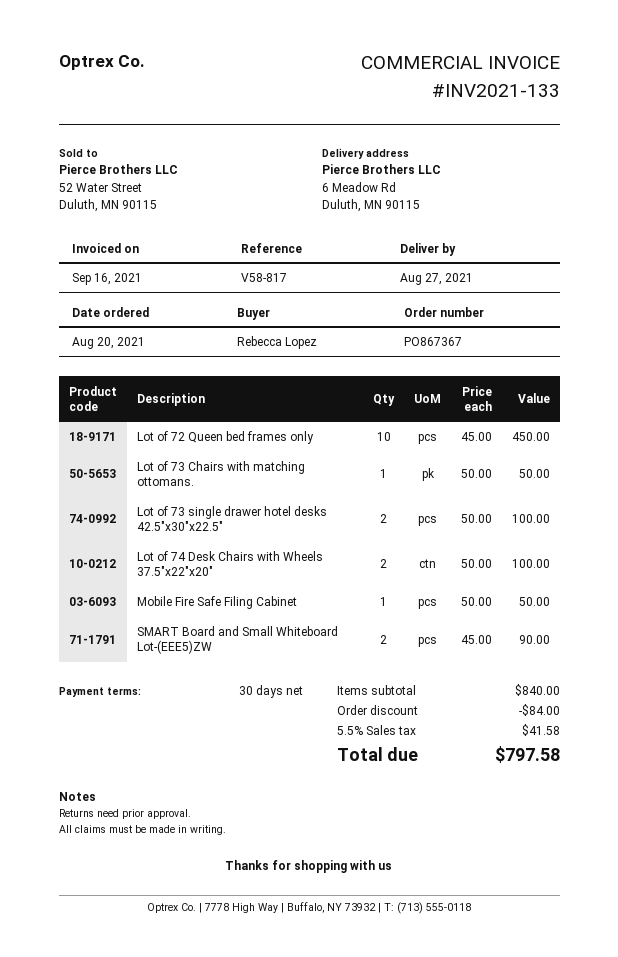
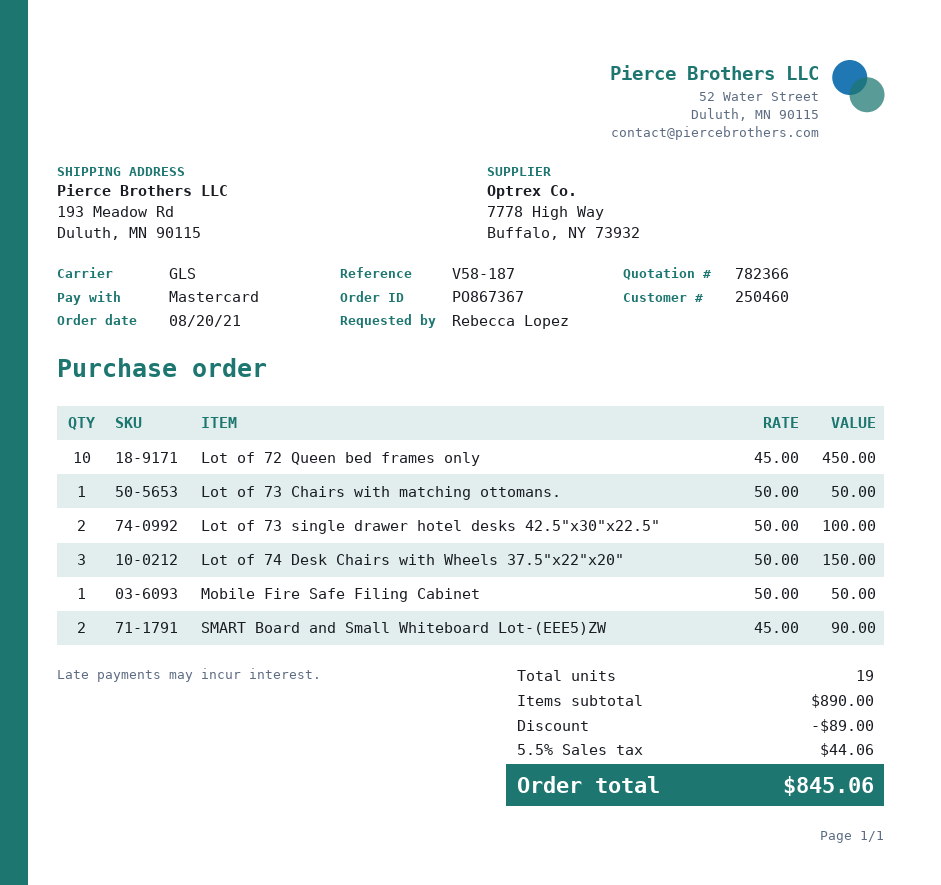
reference: V58-817 -> V58-187
ship to: 6 Meadow Rd, Duluth, MN 90115 -> 193 Meadow Rd, Duluth, MN 90115
Lot of 74 Desk Chairs with Wheels 37.5"x22"x20": 2 x 50.00 = 100.00 -> 3 x 50.00 = 150.00
subtotal: 840.00 -> 890.00
discount: 84.00 -> 89.00
tax: 5.5% = 41.58 -> 5.5% = 44.06
total: 797.58 -> 845.06

